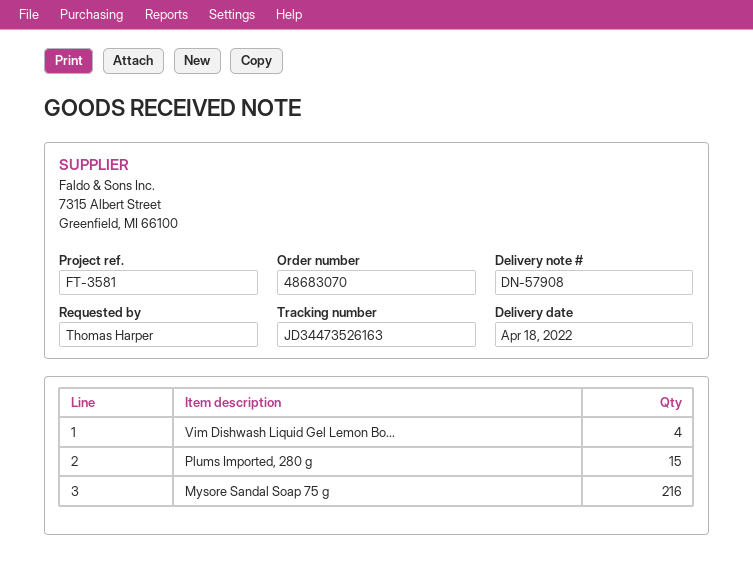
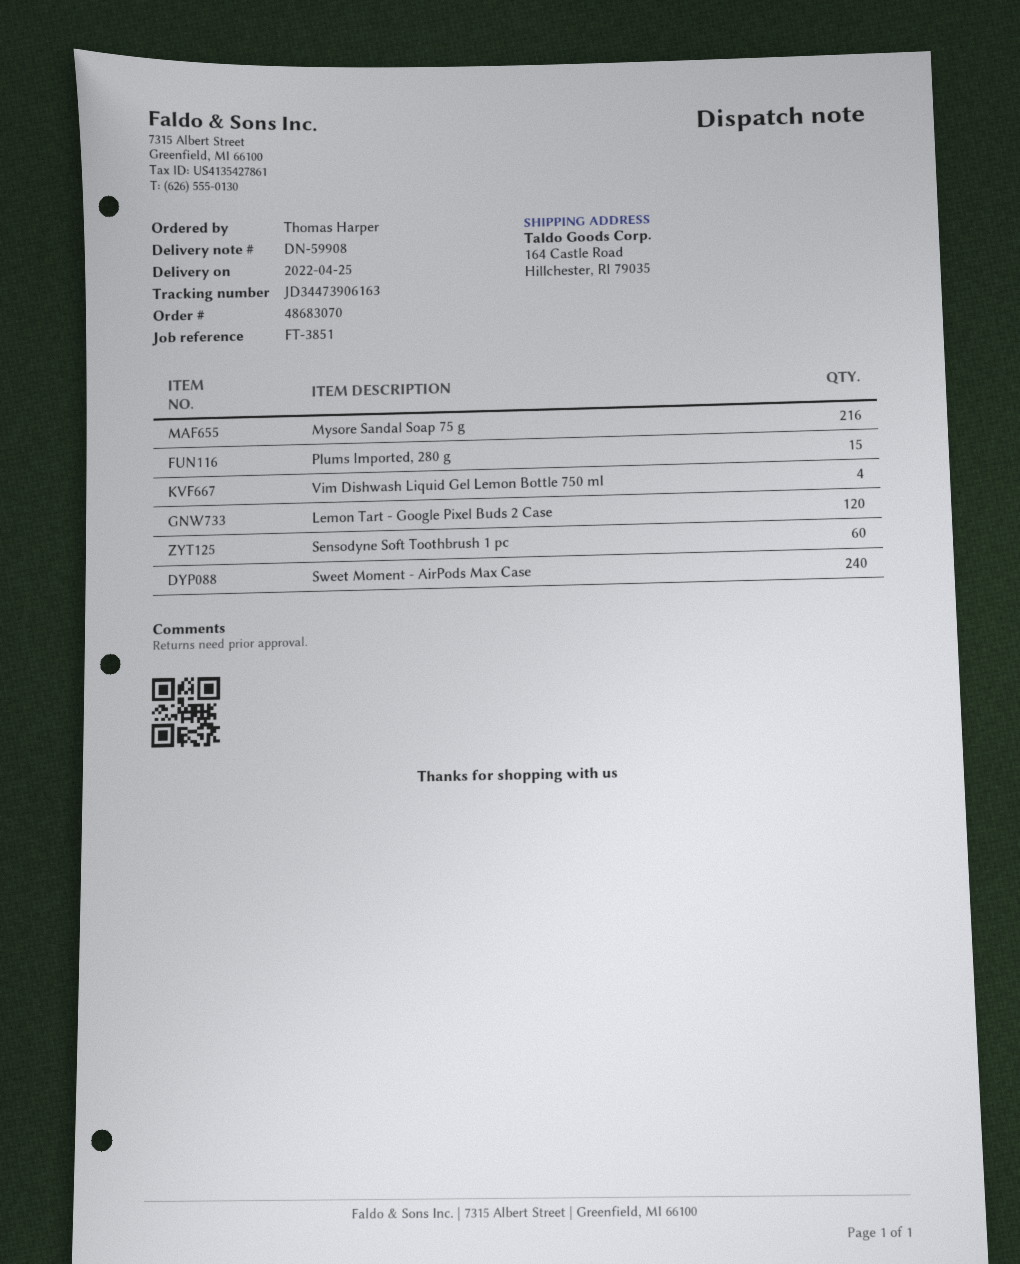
delivery note number: DN-57908 -> DN-59908
delivery date: 2022-04-18 -> 2022-04-25
reference: FT-3581 -> FT-3851
tracking number: JD34473526163 -> JD34473906163
Lemon Tart - Google Pixel Buds 2 Case: none -> 120
Sensodyne Soft Toothbrush 1 pc: none -> 60
Sweet Moment - AirPods Max Case: none -> 240

